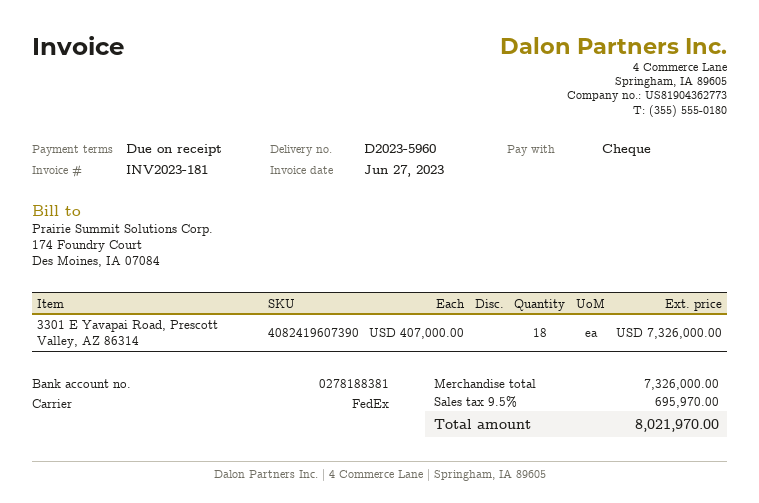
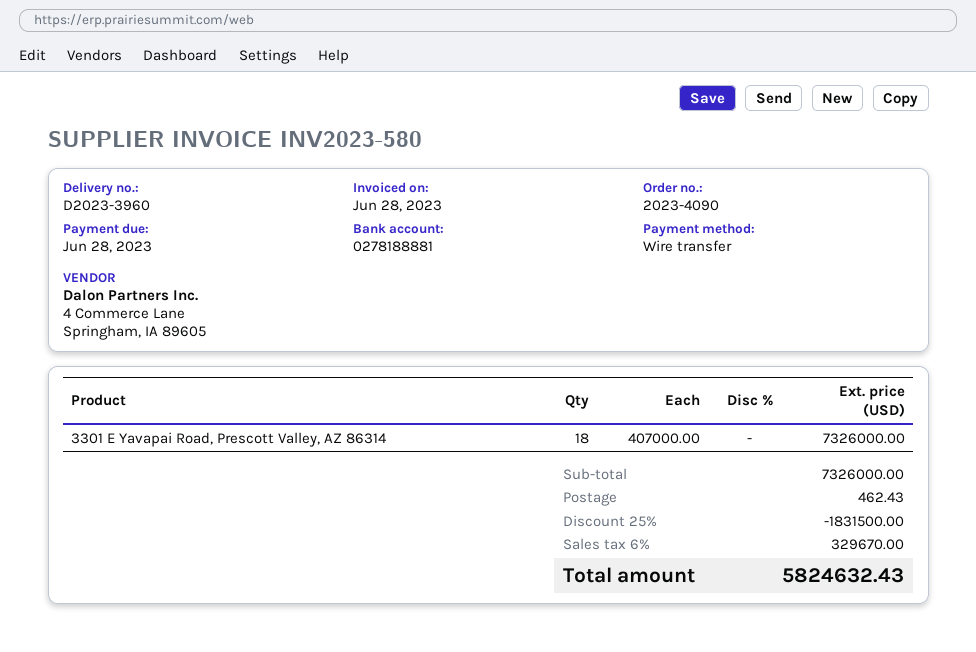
delivery note number: D2023-5960 -> D2023-3960
invoice number: INV2023-181 -> INV2023-580
invoice date: 2023-06-27 -> 2023-06-28
payment method: cheque -> bank transfer
bank account: 0278188381 -> 0278188881
discount: none -> 25% = 1831500.00
shipping: none -> 462.43
tax: 9.5% = 695970.00 -> 6% = 329670.00
total: 8021970.00 -> 5824632.43

